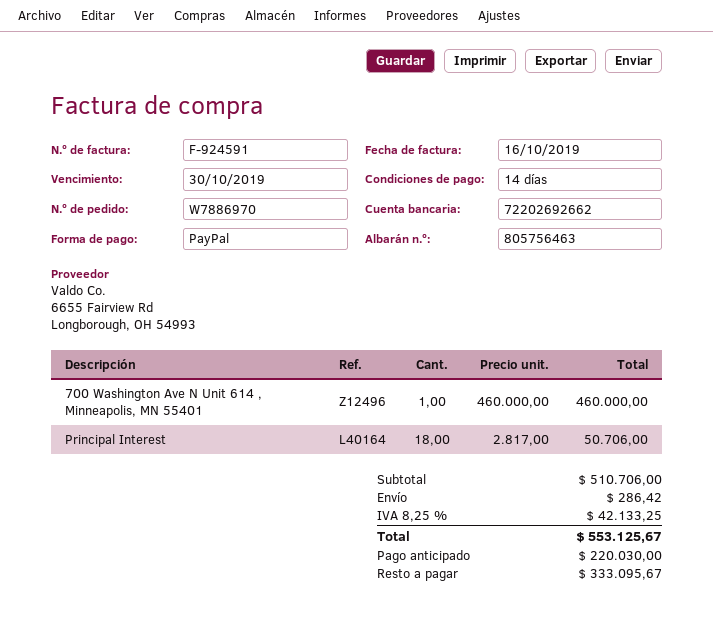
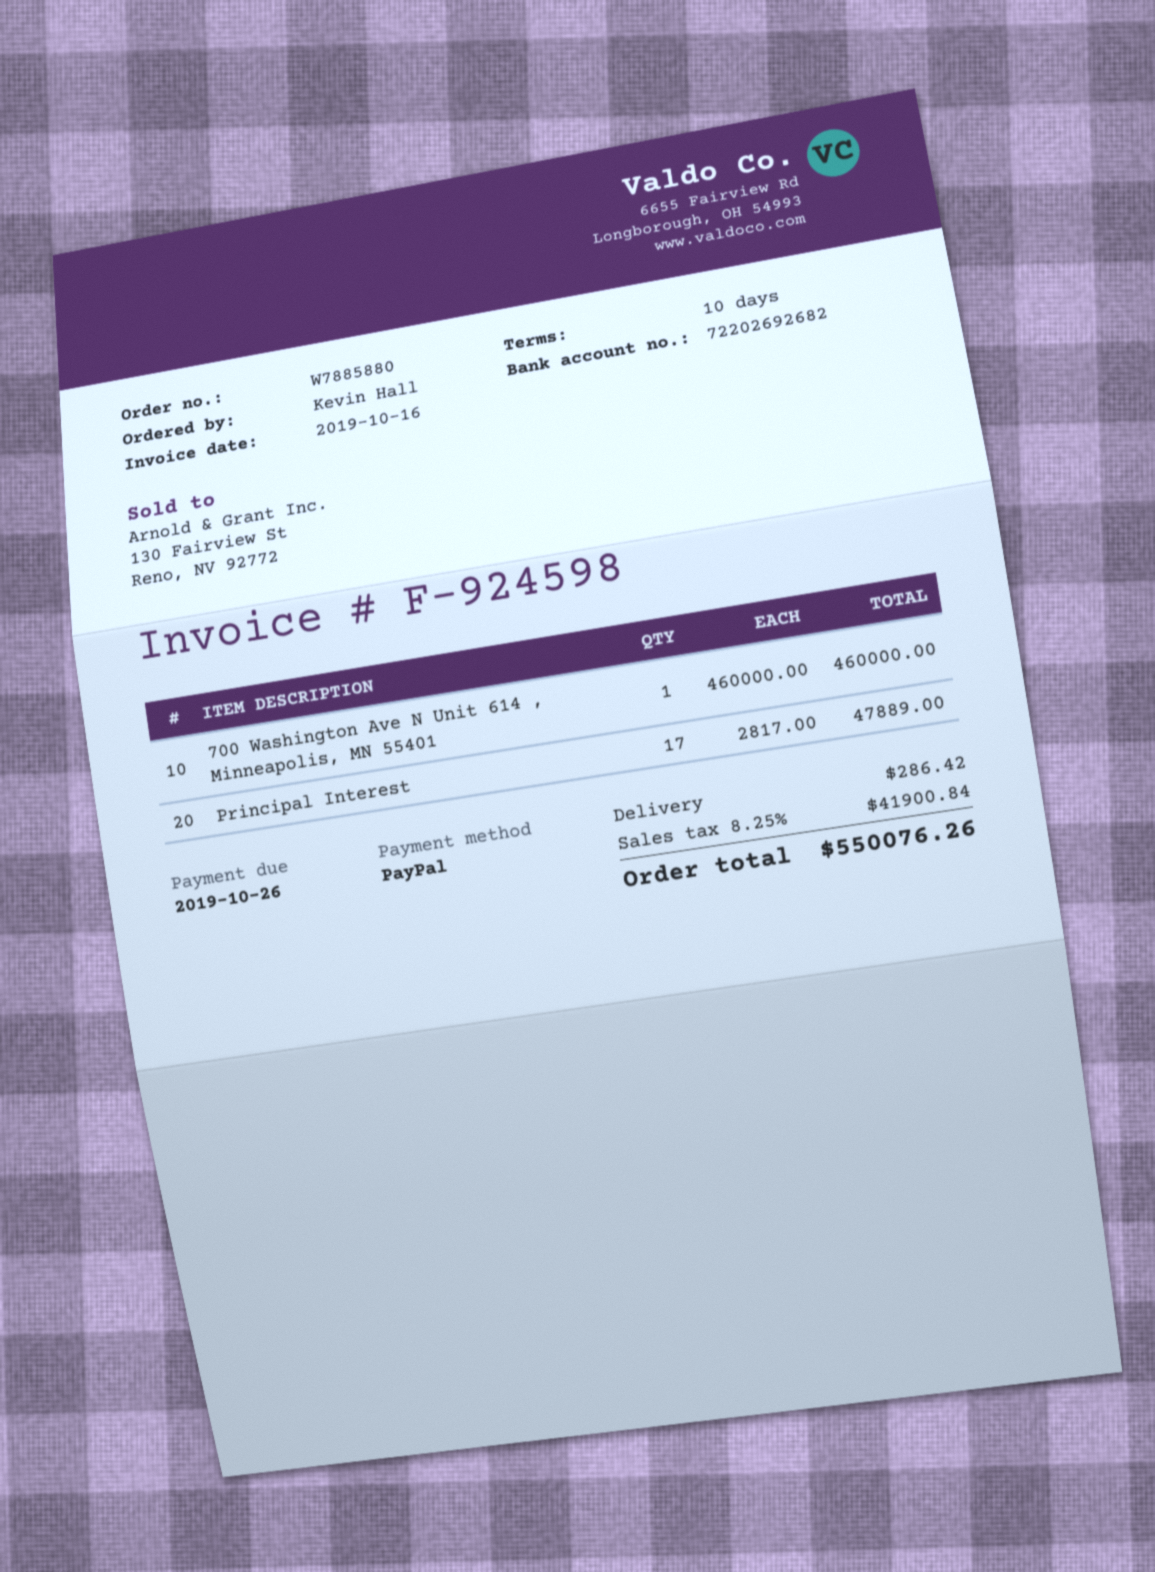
order number: W7886970 -> W7885880
invoice number: F-924591 -> F-924598
payment terms: 14 days -> 10 days
due date: 2019-10-30 -> 2019-10-26
bank account: 72202692662 -> 72202692682
Principal Interest: 18 x 2817.00 = 50706.00 -> 17 x 2817.00 = 47889.00
tax: 8.25% = 42133.25 -> 8.25% = 41900.84
total: 553125.67 -> 550076.26

